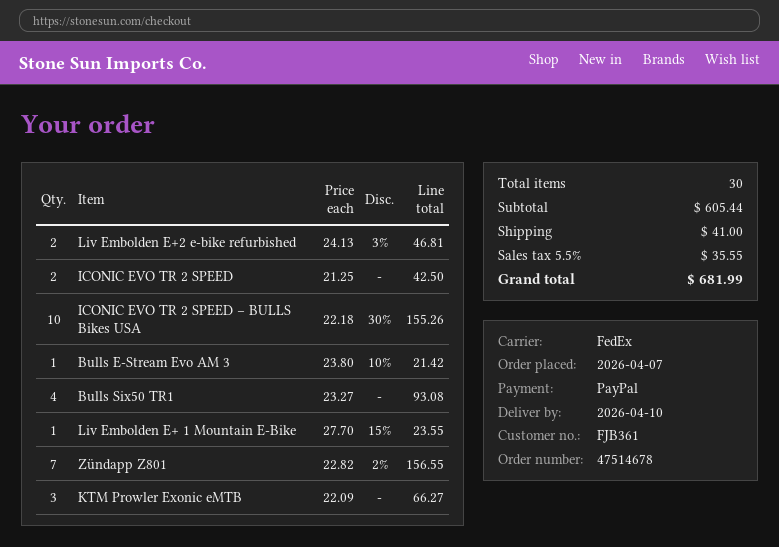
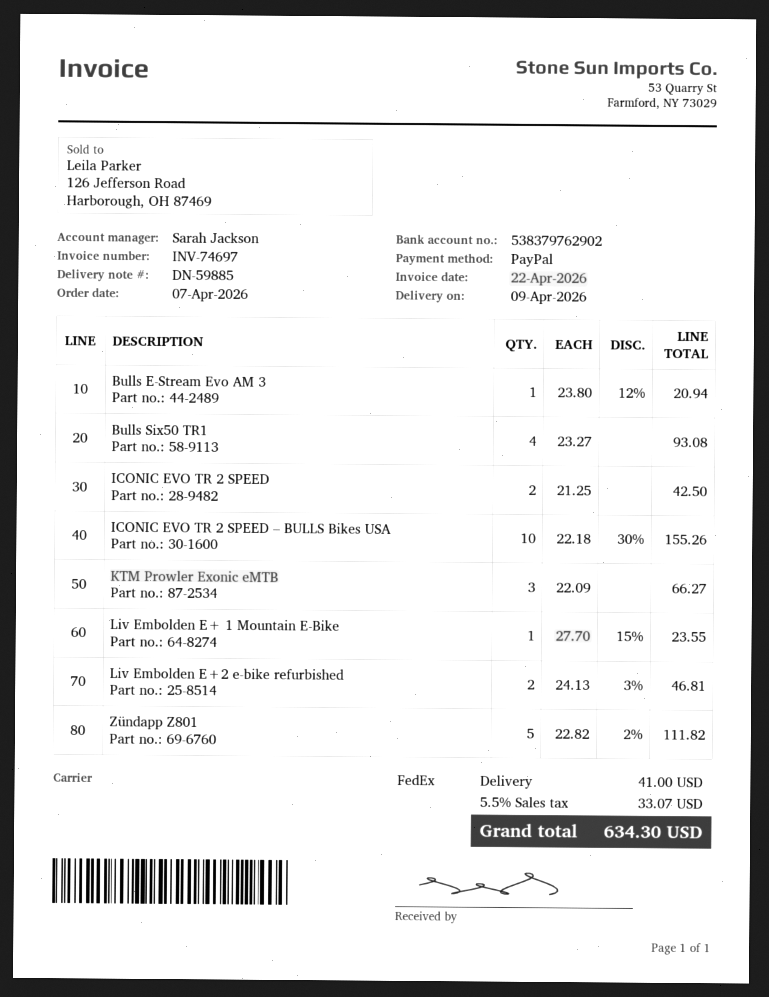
delivery date: 2026-04-10 -> 2026-04-09
Bulls E-Stream Evo AM 3: 1 x 23.80 - 10% = 21.42 -> 1 x 23.80 - 12% = 20.94
Zündapp Z801: 7 x 22.82 - 2% = 156.55 -> 5 x 22.82 - 2% = 111.82
tax: 5.5% = 35.55 -> 5.5% = 33.07
total: 681.99 -> 634.30

